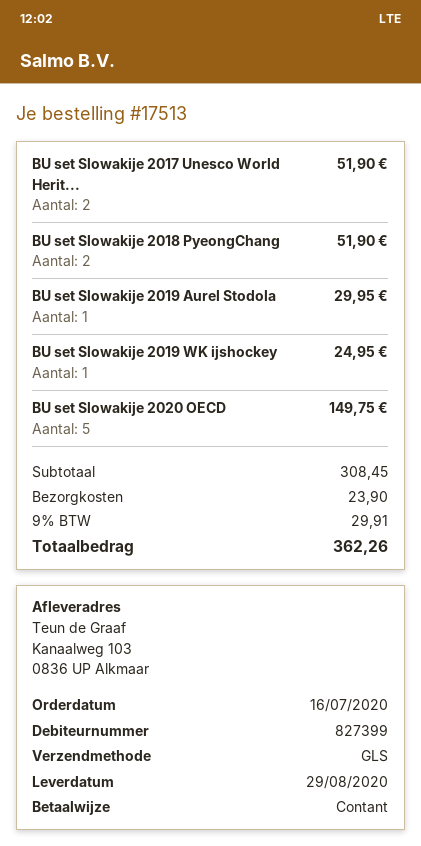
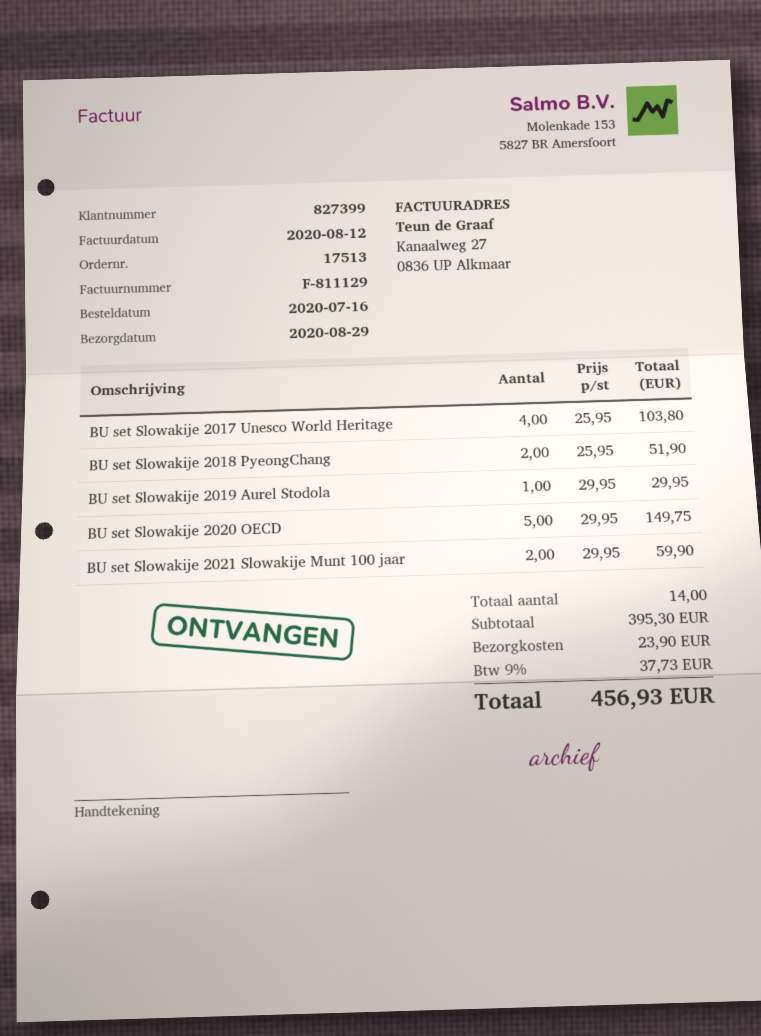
BU set Slowakije 2017 Unesco World Herit...: 2 for 51.90 -> 4 for 103.80
BU set Slowakije 2019 WK ijshockey: 1 for 24.95 -> none
BU set Slowakije 2021 Slowakije Munt 100 jaar: none -> 2 for 59.90
subtotal: 308.45 -> 395.30
tax: 9% = 29.91 -> 9% = 37.73
total: 362.26 -> 456.93

